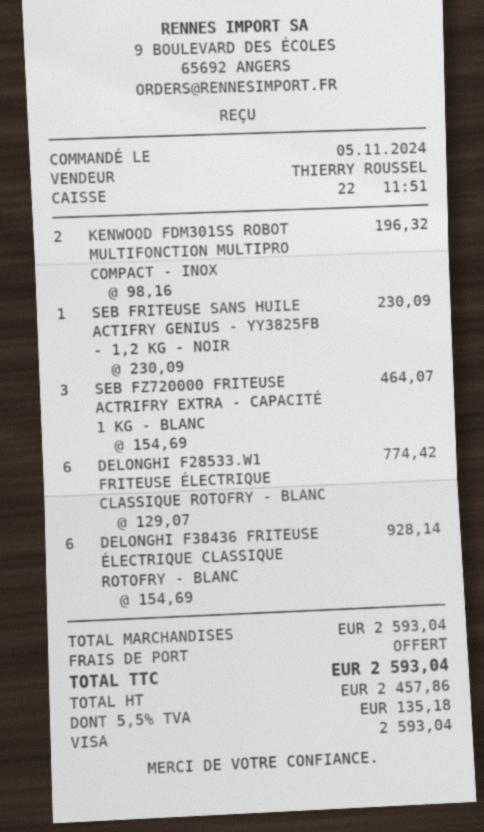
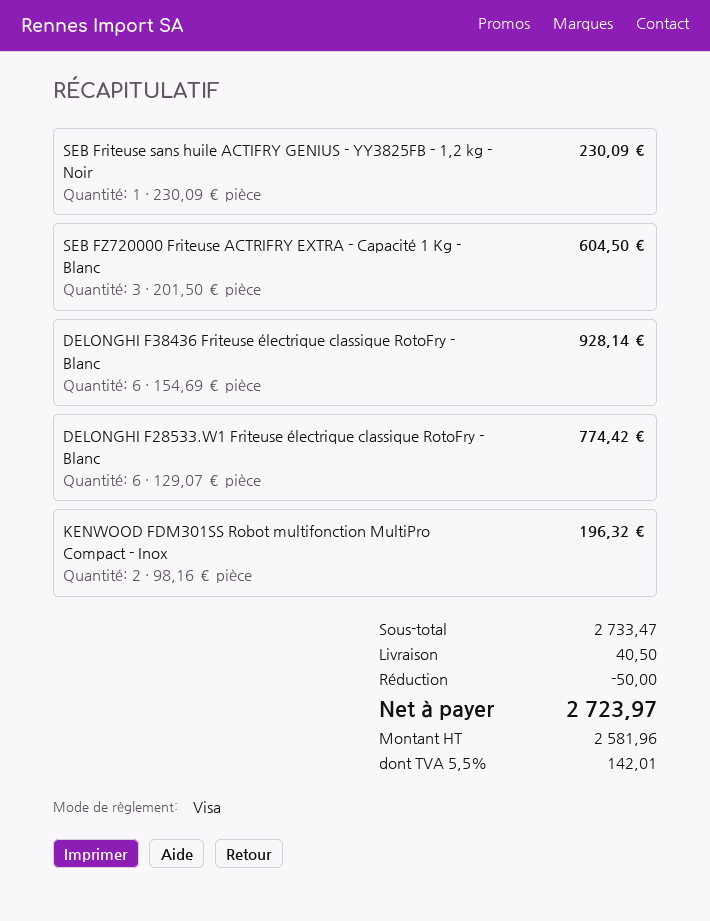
SEB FZ720000 FRITEUSE ACTRIFRY EXTRA - CAPACITÉ 1 KG - BLANC: 3 x 154.69 = 464.07 -> 3 x 201.50 = 604.50
subtotal: 2593.04 -> 2733.47
discount: none -> 50.00
shipping: 0.00 -> 40.50
net: 2457.86 -> 2581.96
tax: 5.5% = 135.18 -> 5.5% = 142.01
total: 2593.04 -> 2723.97

